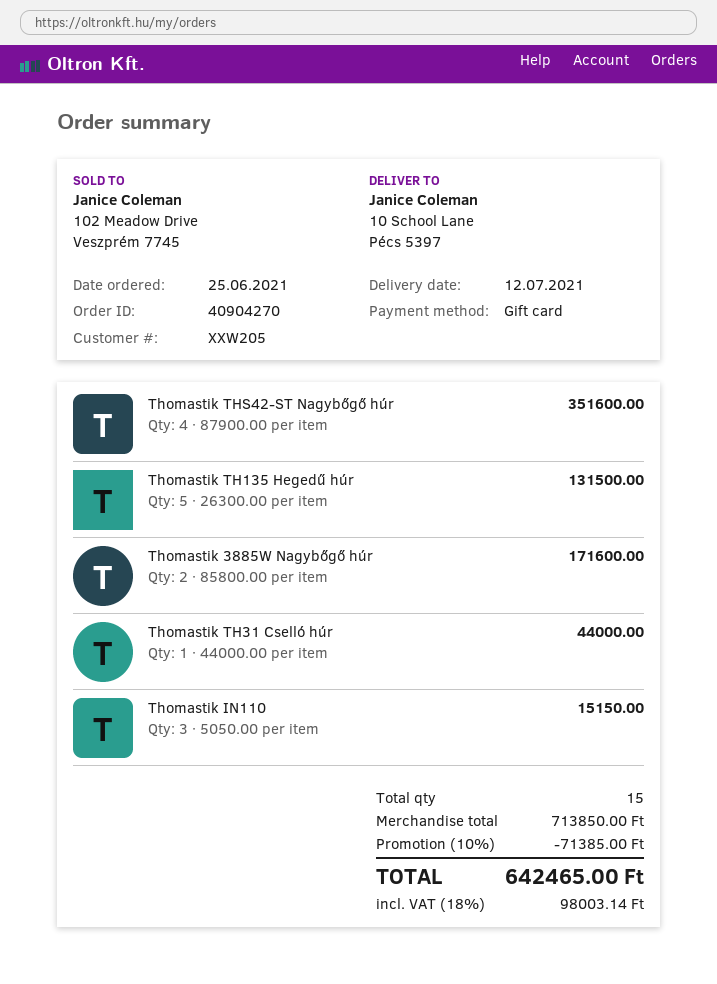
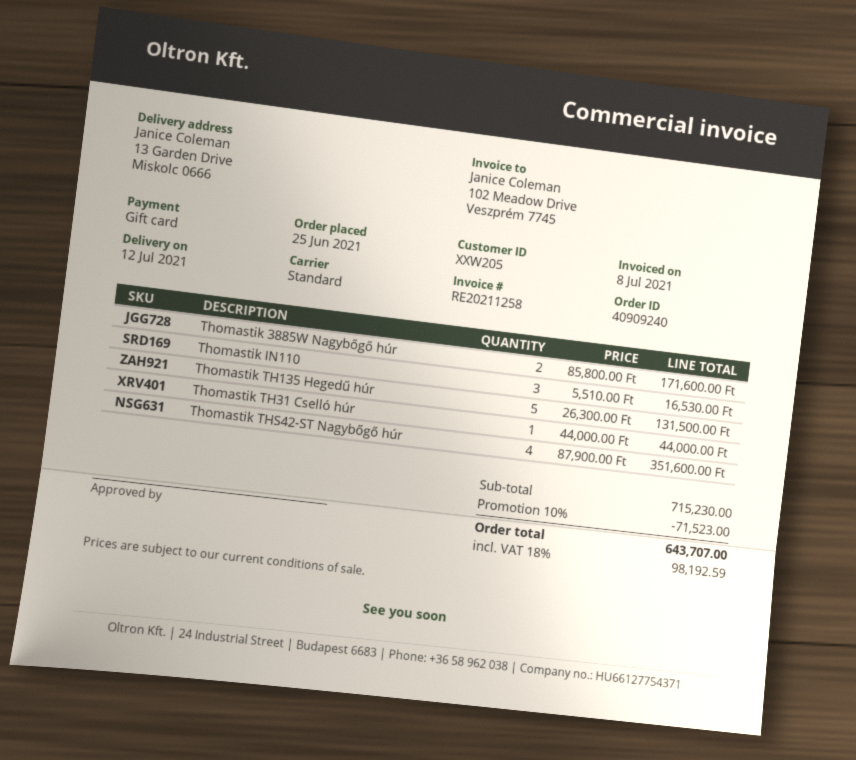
order number: 40904270 -> 40909240
ship to: 10 School Lane, Pécs 5397 -> 13 Garden Drive, Miskolc 0666
Thomastik IN110: 3 x 5050.00 = 15150.00 -> 3 x 5510.00 = 16530.00
subtotal: 713850.00 -> 715230.00
discount: 10% = 71385.00 -> 10% = 71523.00
tax: 18% = 98003.14 -> 18% = 98192.59
total: 642465.00 -> 643707.00

